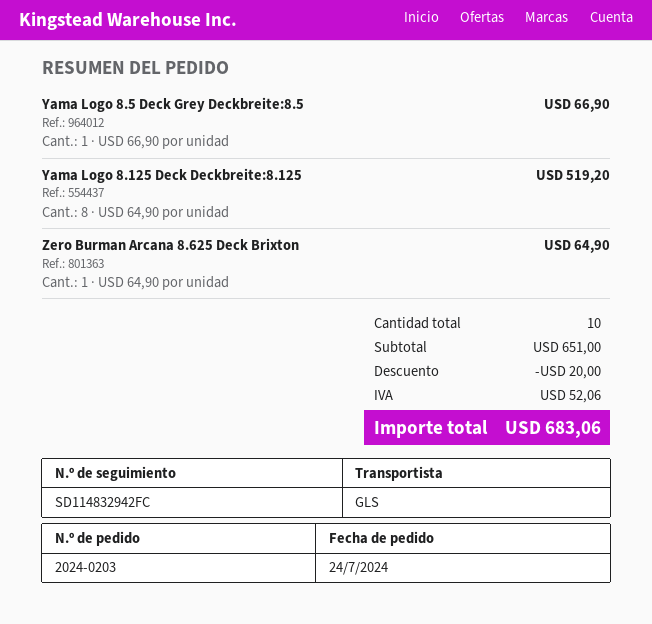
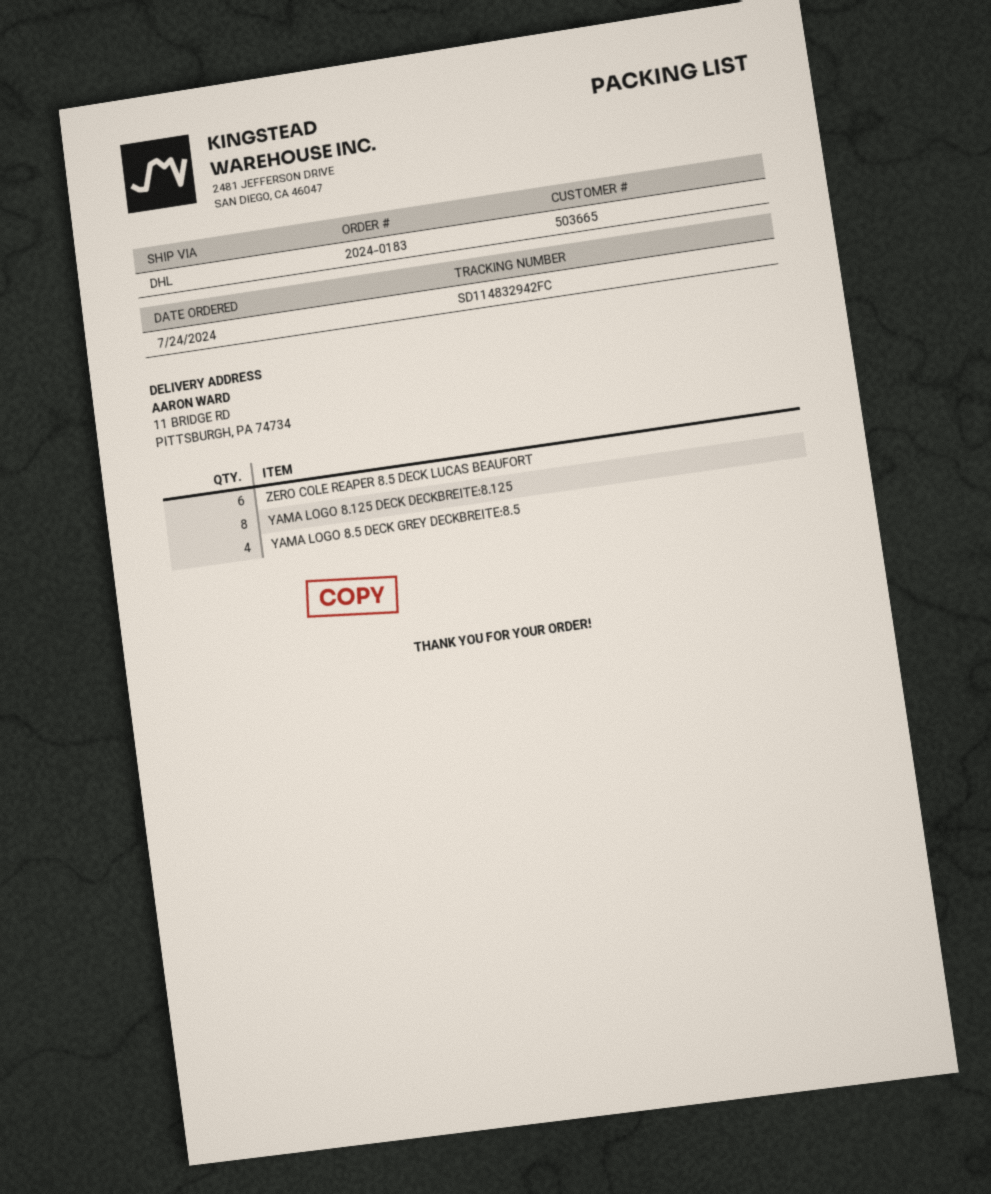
order number: 2024-0203 -> 2024-0183
shipping method: GLS -> DHL
Yama Logo 8.5 Deck Grey Deckbreite:8.5: 1 -> 4
Zero Burman Arcana 8.625 Deck Brixton: 1 -> none
ZERO COLE REAPER 8.5 DECK LUCAS BEAUFORT: none -> 6

